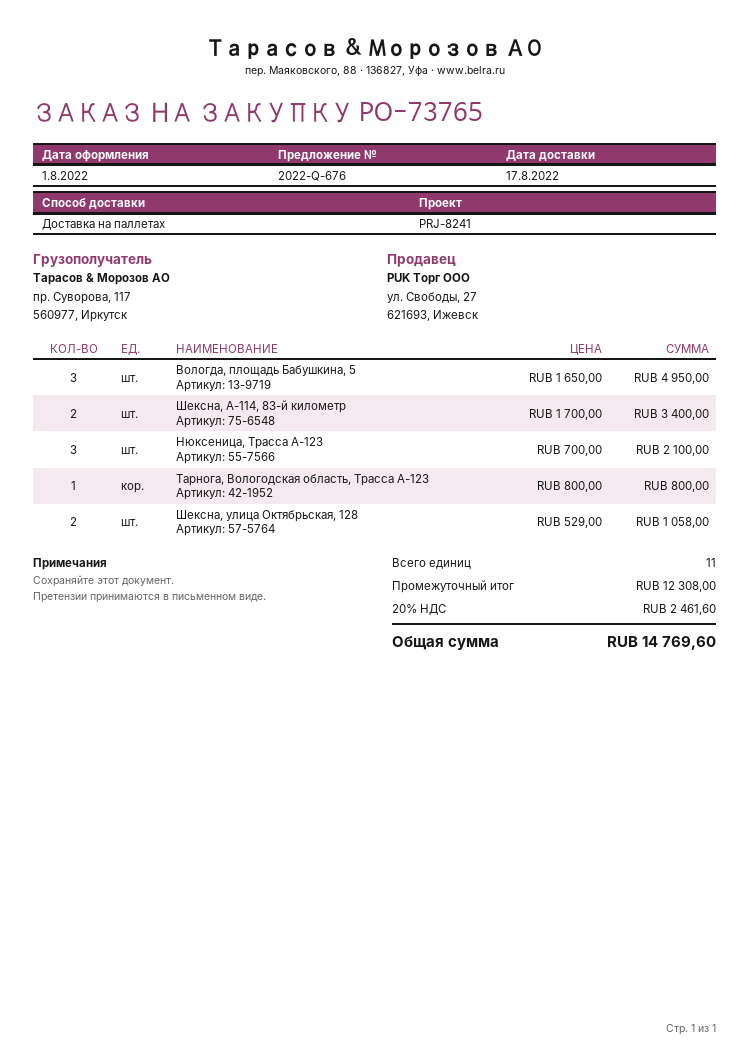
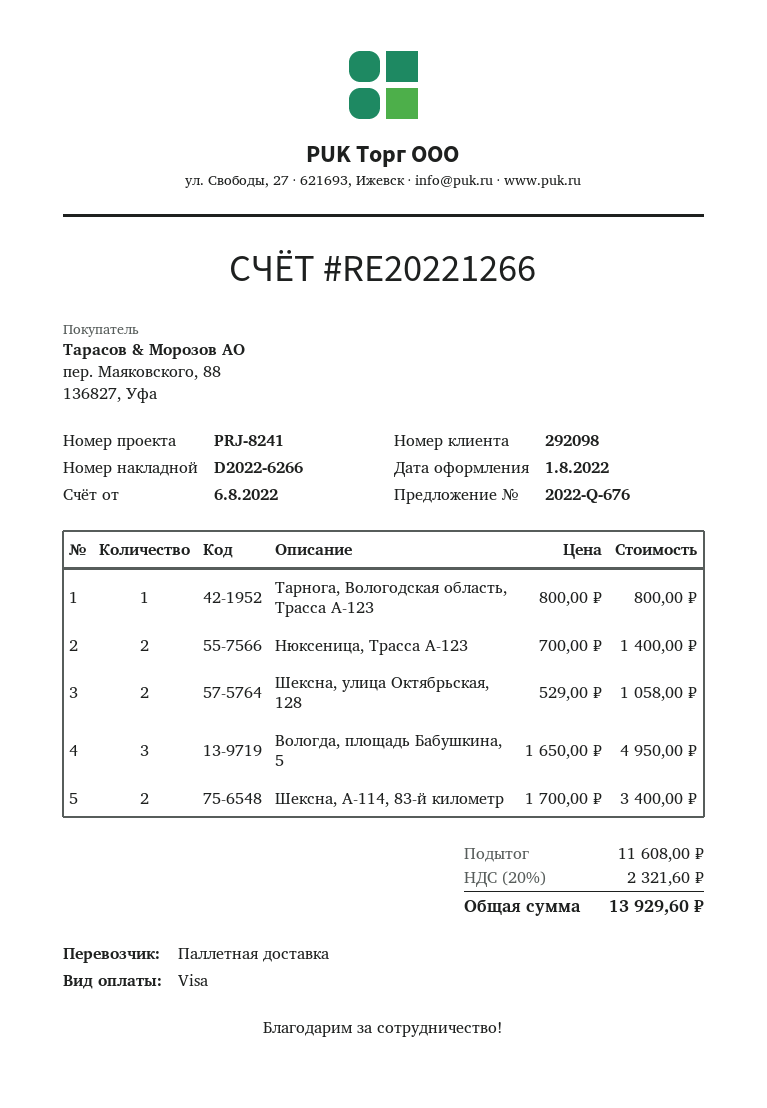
Нюксеница, Трасса А-123: 3 x 700.00 = 2100.00 -> 2 x 700.00 = 1400.00
subtotal: 12308.00 -> 11608.00
tax: 20% = 2461.60 -> 20% = 2321.60
total: 14769.60 -> 13929.60

